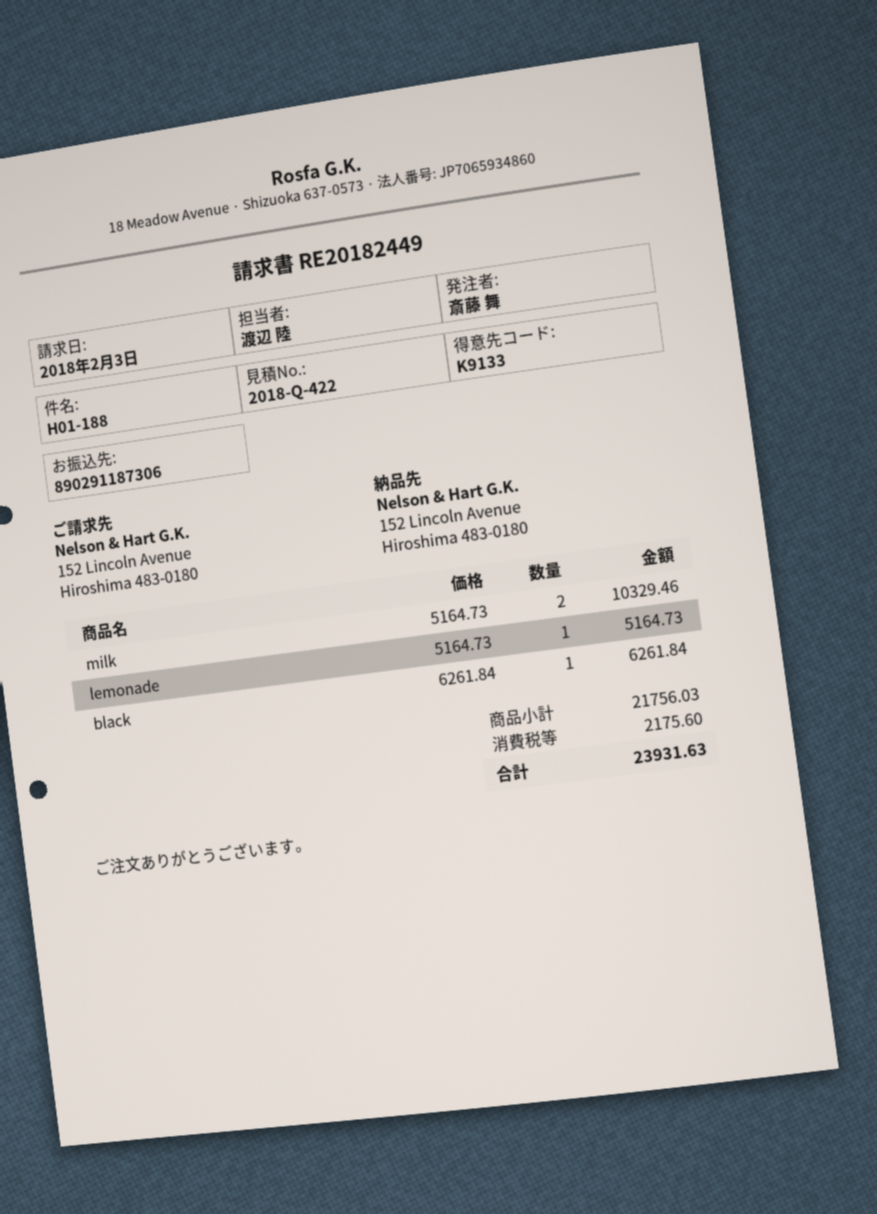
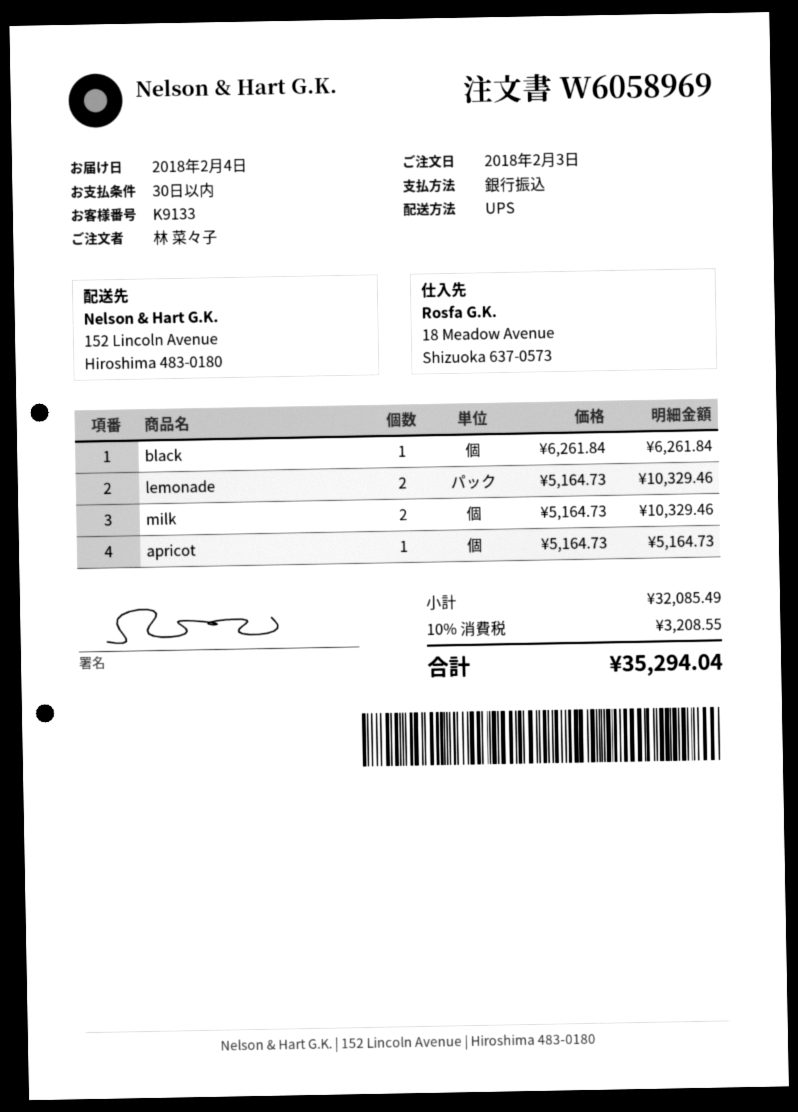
ordered by: 斎藤 舞 -> 林 菜々子
lemonade: 1 x 5164.73 = 5164.73 -> 2 x 5164.73 = 10329.46
apricot: none -> 1 x 5164.73 = 5164.73
subtotal: 21756.03 -> 32085.49
tax: 2175.60 -> 3208.55
total: 23931.63 -> 35294.04

